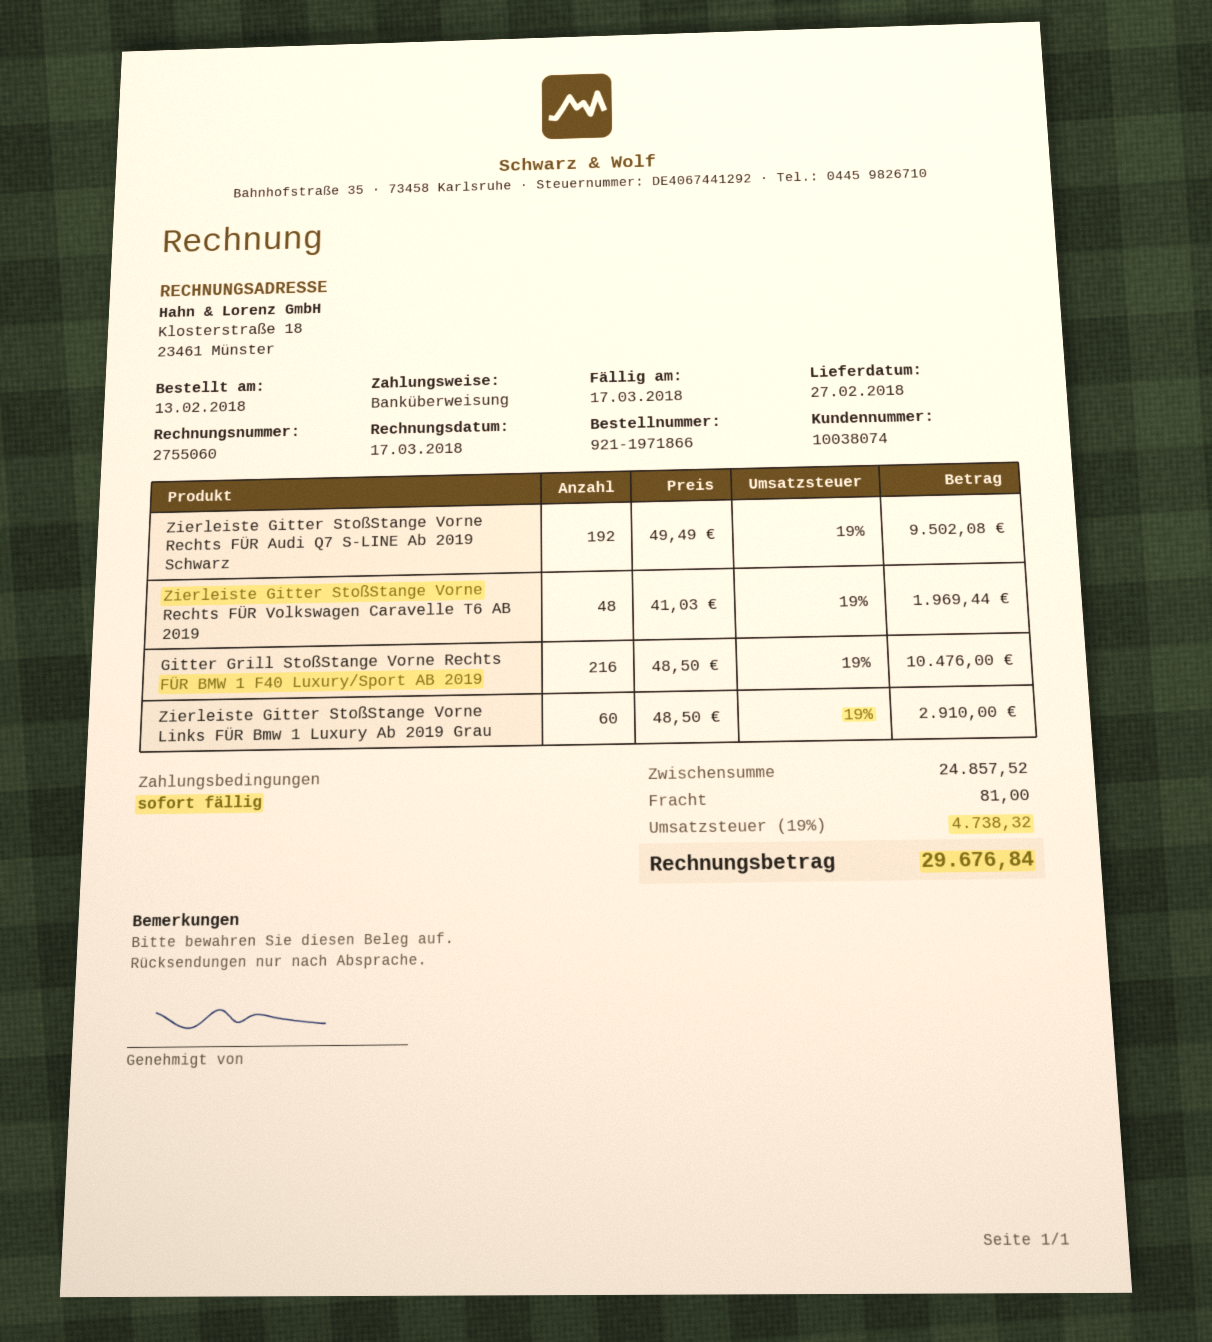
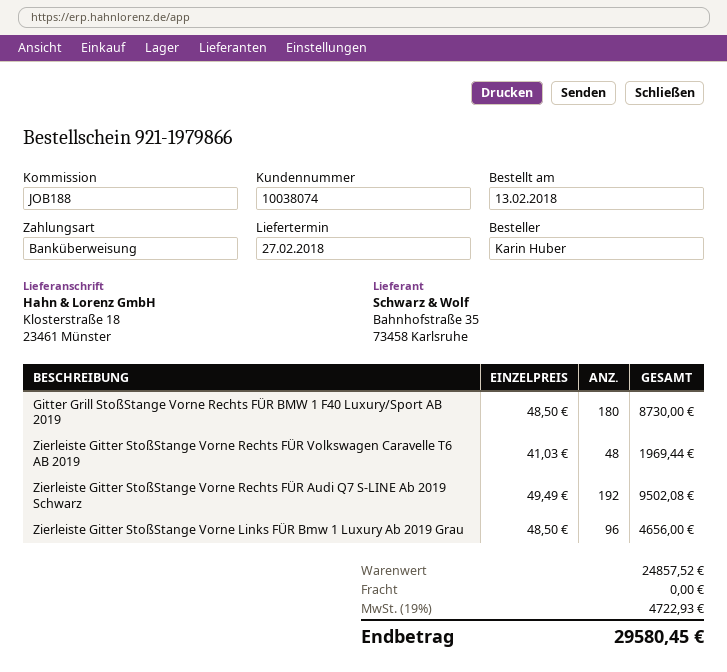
order number: 921-1971866 -> 921-1979866
Gitter Grill StoßStange Vorne Rechts FÜR BMW 1 F40 Luxury/Sport AB 2019: 216 x 48.50 = 10476.00 -> 180 x 48.50 = 8730.00
Zierleiste Gitter StoßStange Vorne Links FÜR Bmw 1 Luxury Ab 2019 Grau: 60 x 48.50 = 2910.00 -> 96 x 48.50 = 4656.00
shipping: 81.00 -> 0.00
tax: 19% = 4738.32 -> 19% = 4722.93
total: 29676.84 -> 29580.45

